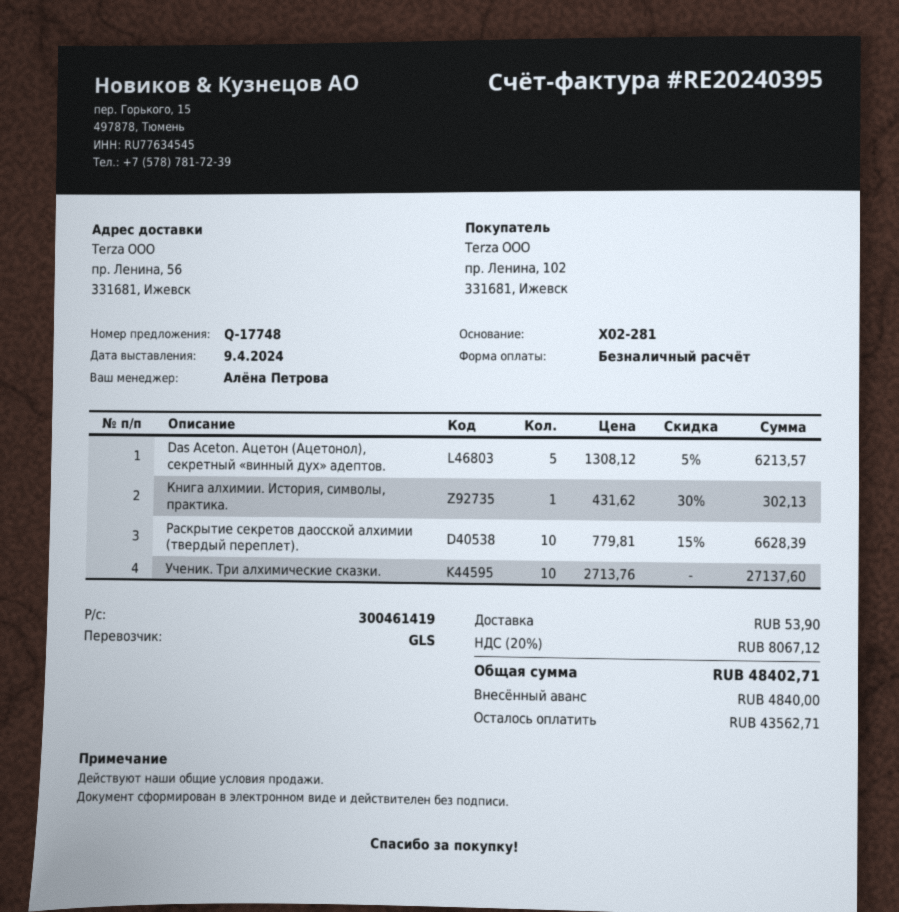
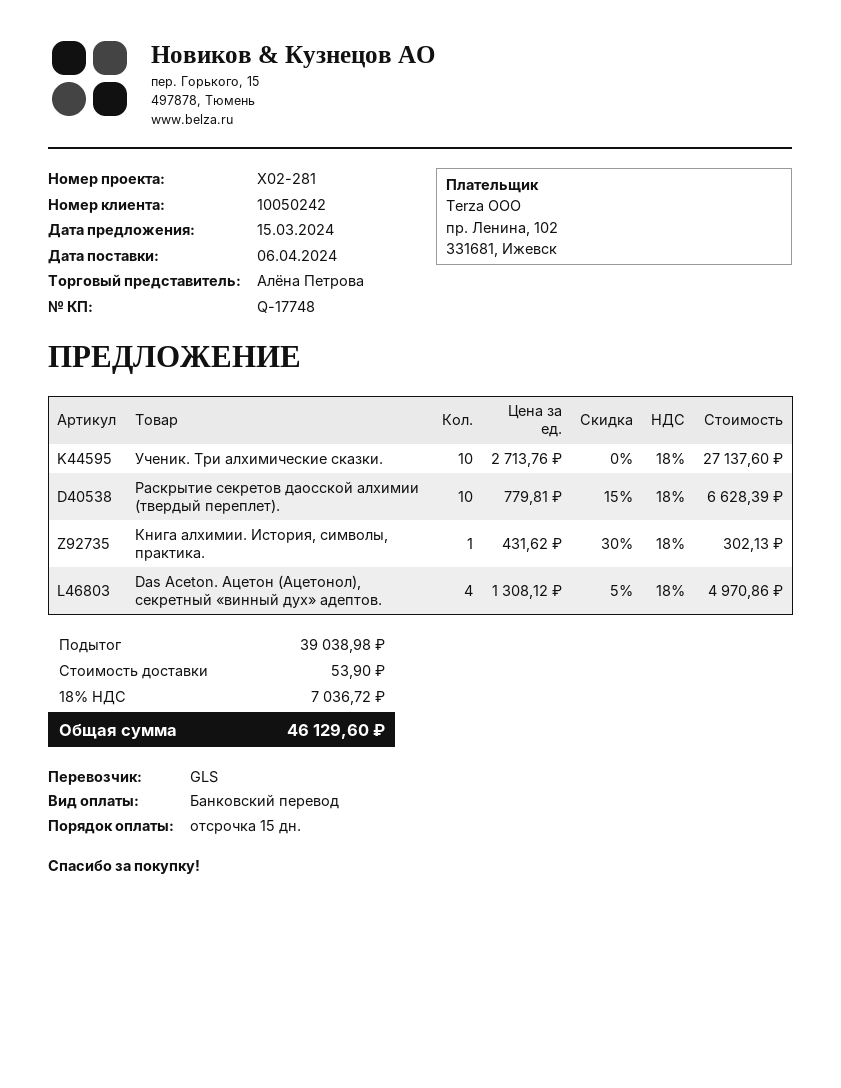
Das Aceton. Ацетон (Ацетонол), секретный «винный дух» адептов.: 5 x 1308.12 - 5% = 6213.57 -> 4 x 1308.12 - 5% = 4970.86
tax: 20% = 8067.12 -> 18% = 7036.72
total: 48402.71 -> 46129.60

